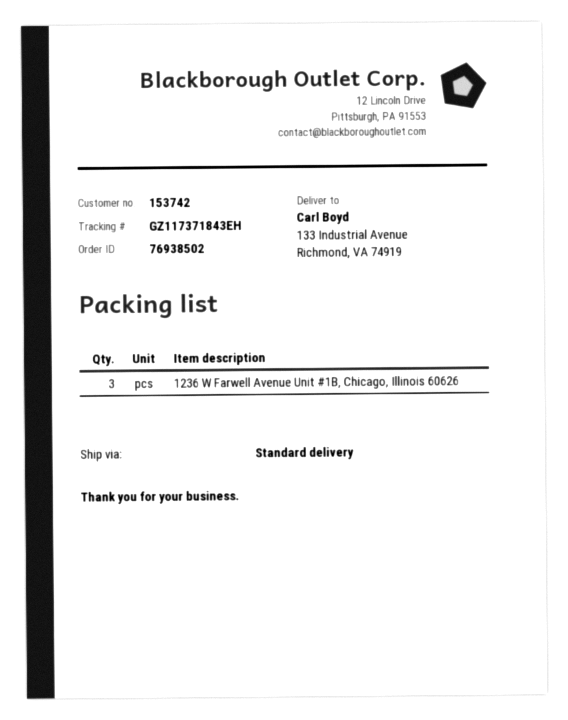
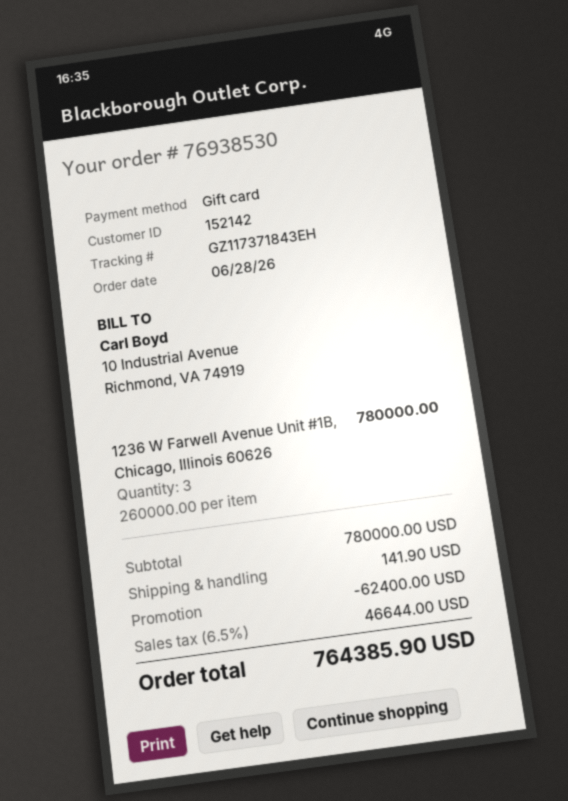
order number: 76938502 -> 76938530
customer number: 153742 -> 152142

